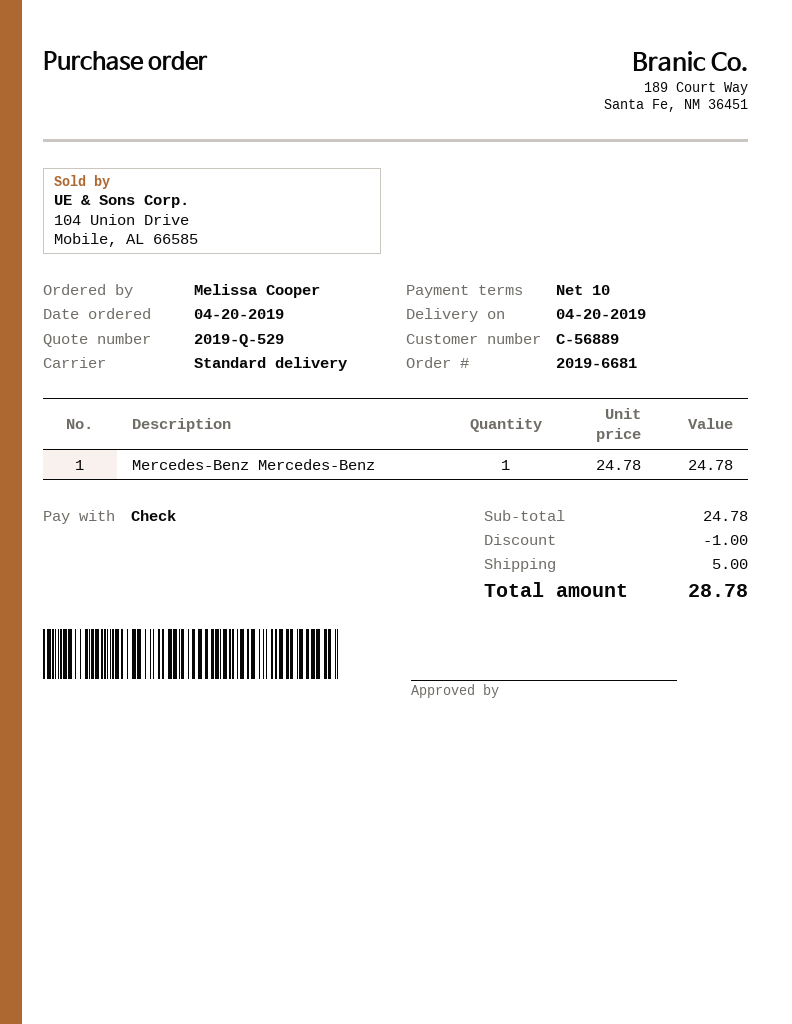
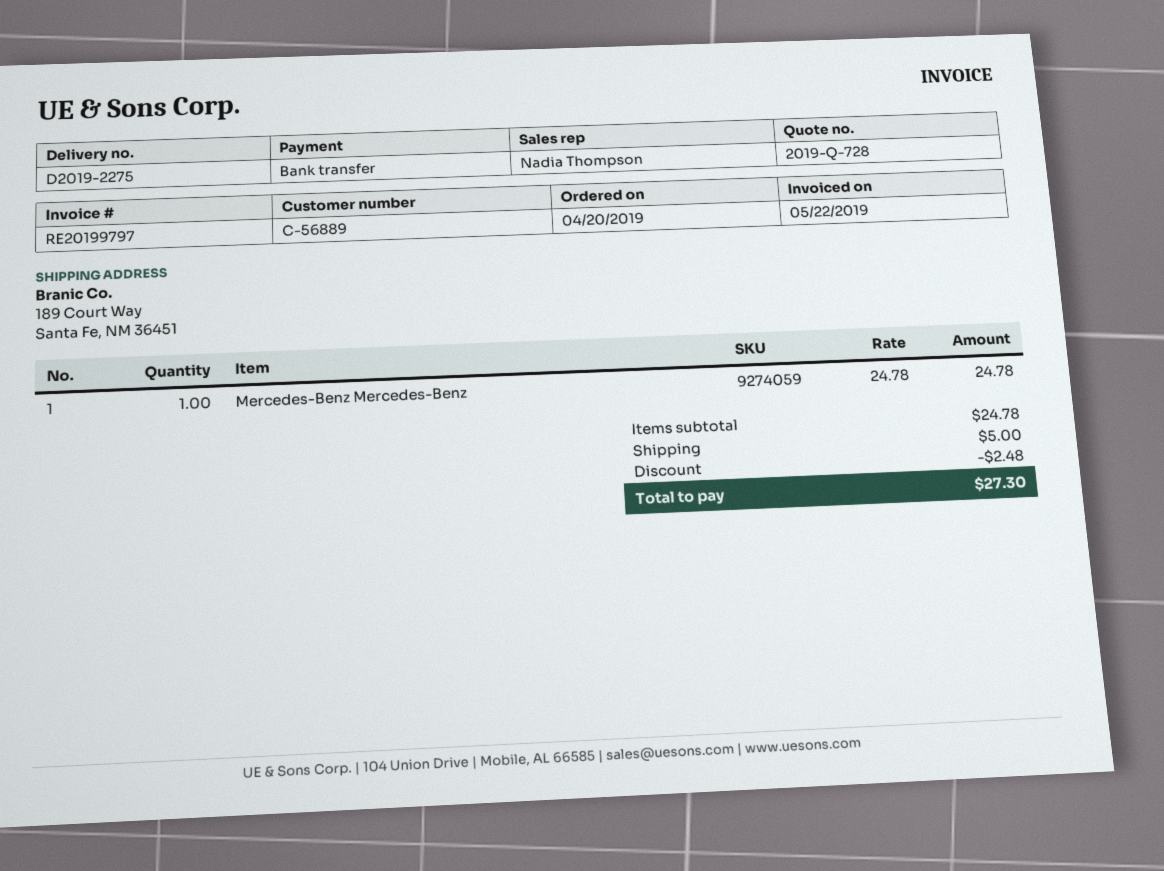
quote number: 2019-Q-529 -> 2019-Q-728
payment method: cheque -> bank transfer
discount: 1.00 -> 2.48
total: 28.78 -> 27.30

